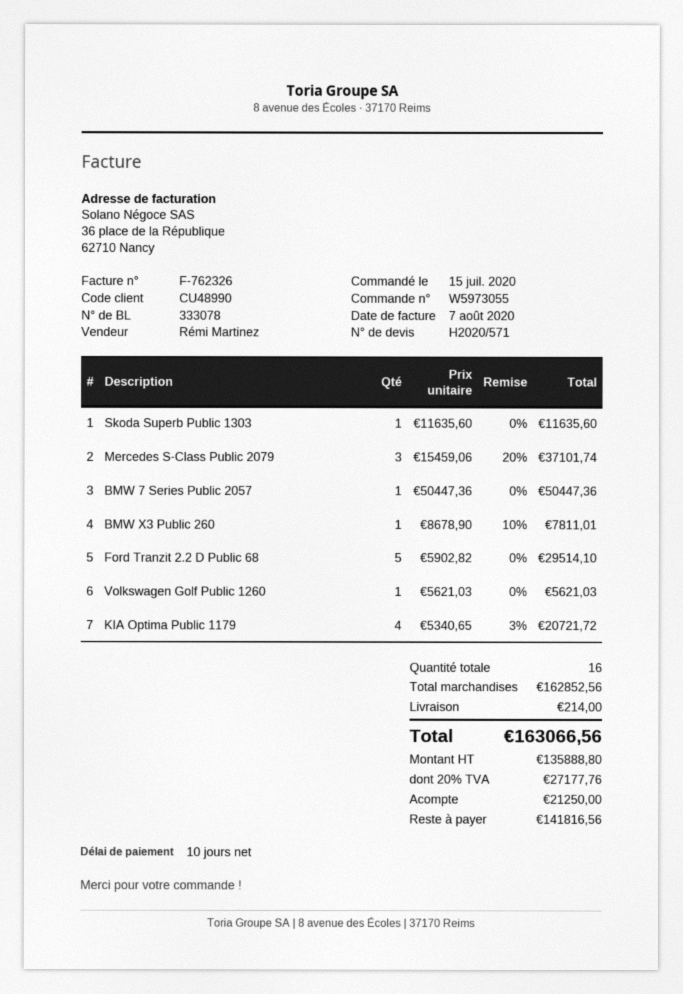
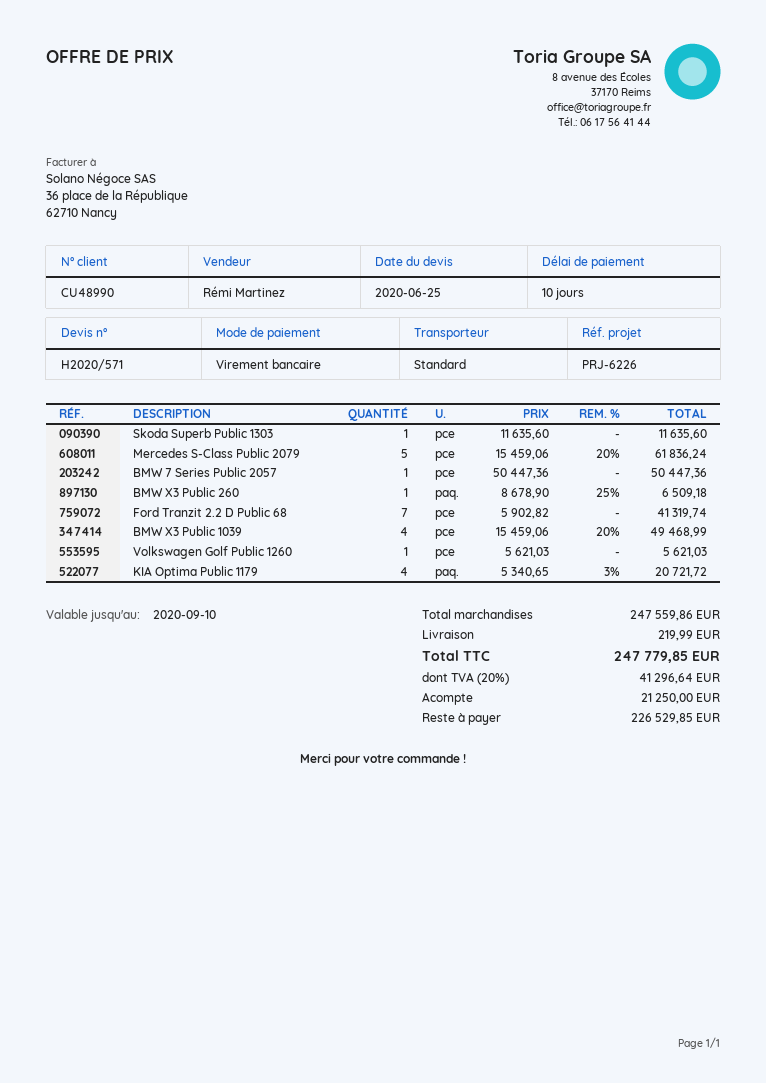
Mercedes S-Class Public 2079: 3 x 15459.06 - 20% = 37101.74 -> 5 x 15459.06 - 20% = 61836.24
BMW X3 Public 260: 1 x 8678.90 - 10% = 7811.01 -> 1 x 8678.90 - 25% = 6509.18
Ford Tranzit 2.2 D Public 68: 5 x 5902.82 = 29514.10 -> 7 x 5902.82 = 41319.74
BMW X3 Public 1039: none -> 4 x 15459.06 - 20% = 49468.99
subtotal: 162852.56 -> 247559.86
shipping: 214.00 -> 219.99
tax: 20% = 27177.76 -> 20% = 41296.64
total: 163066.56 -> 247779.85
balance: 141816.56 -> 226529.85

